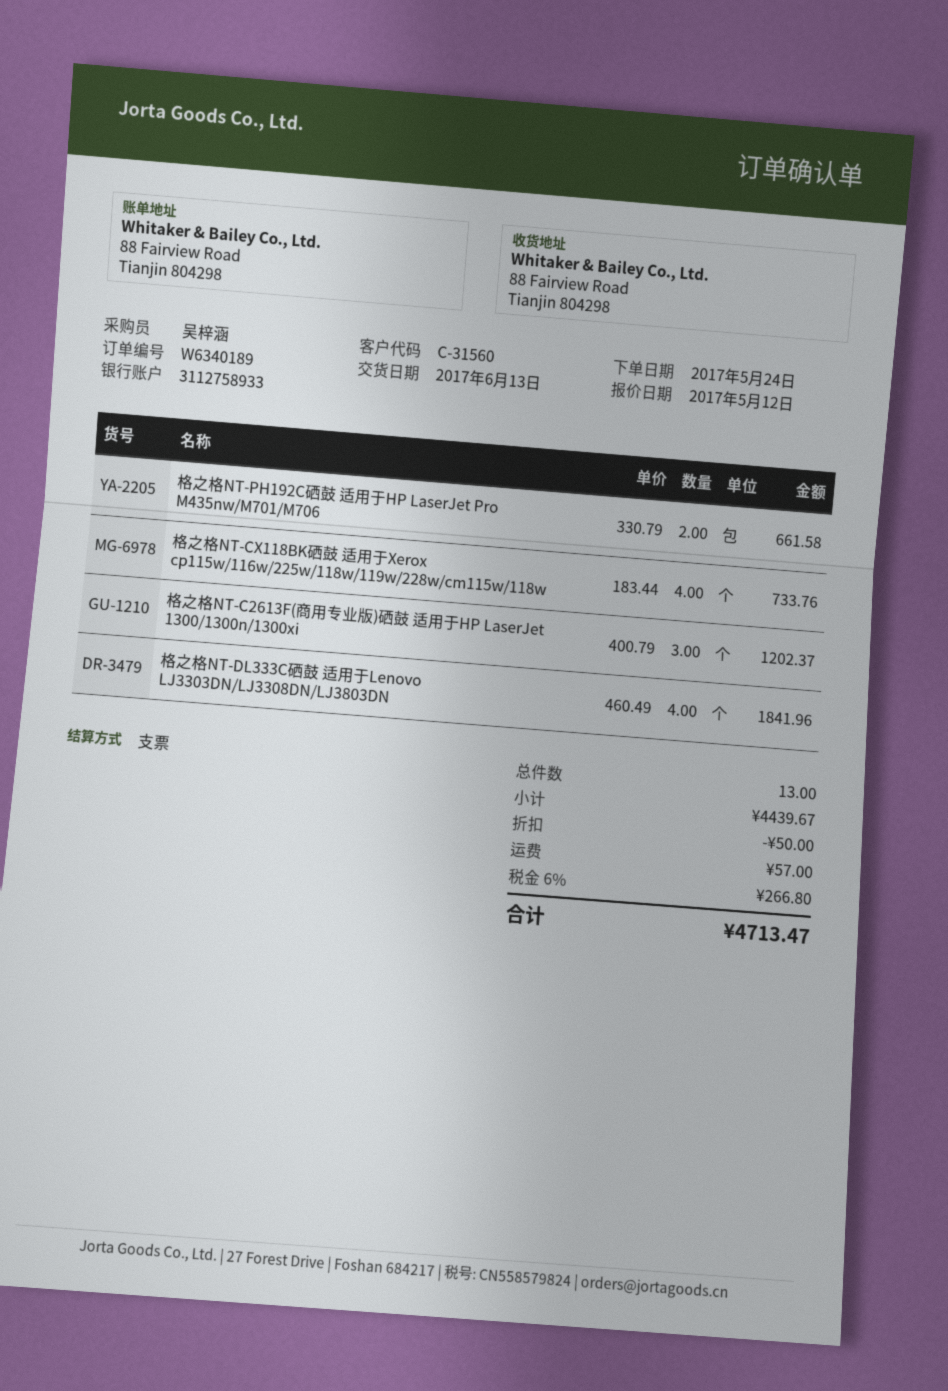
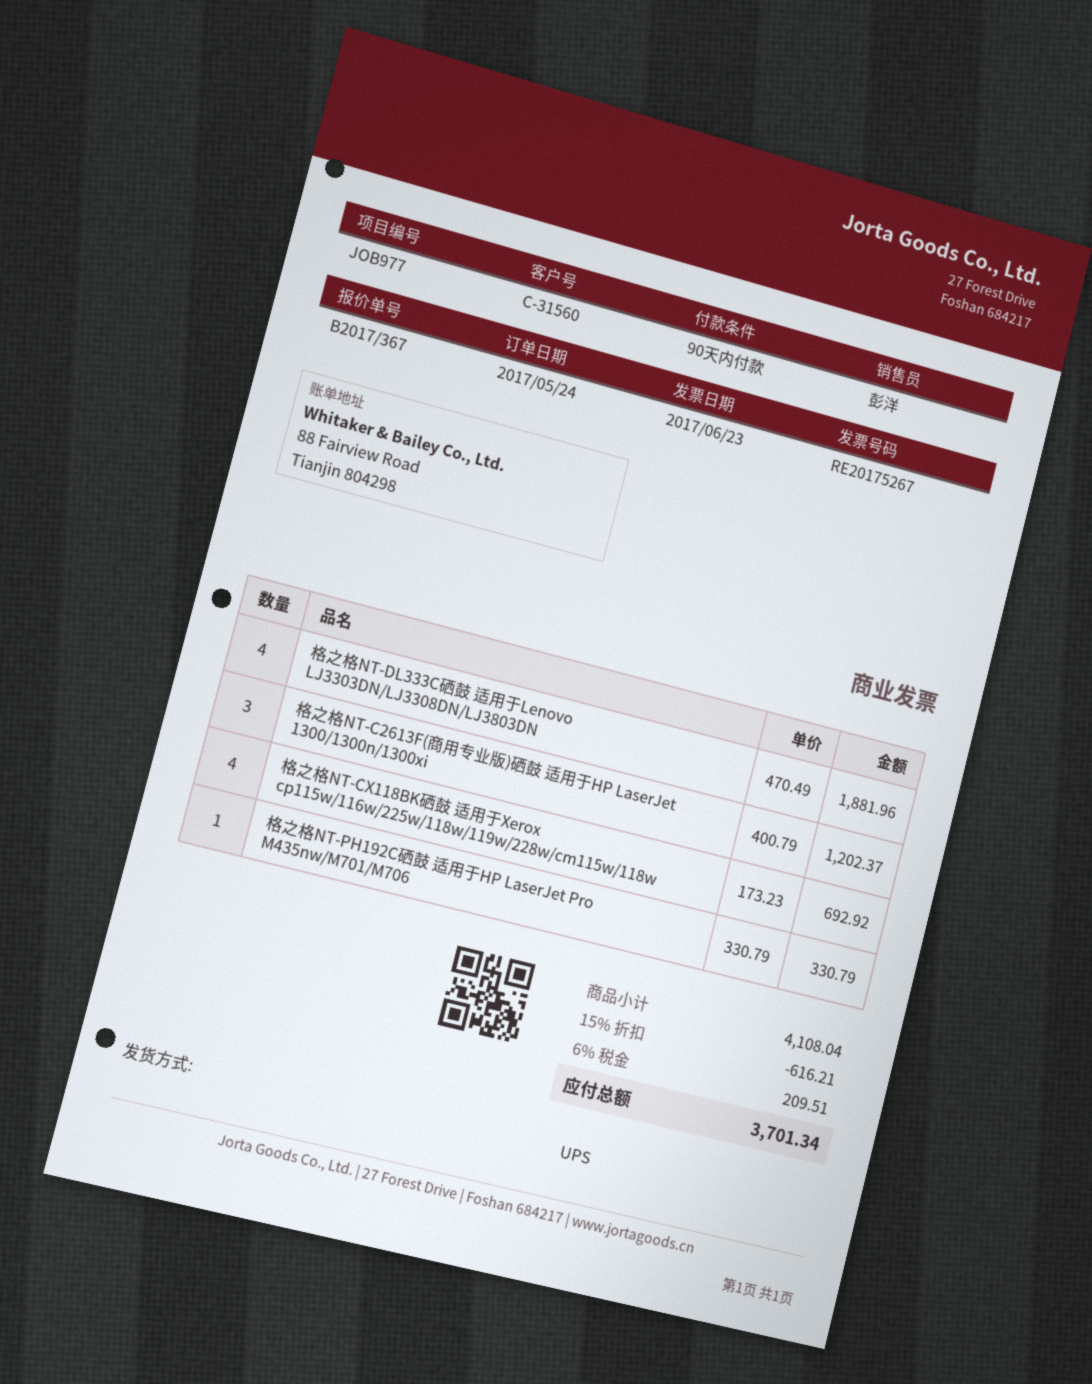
格之格NT-PH192C硒鼓 适用于HP LaserJet Pro M435nw/M701/M706: 2 x 330.79 = 661.58 -> 1 x 330.79 = 330.79
格之格NT-CX118BK硒鼓 适用于Xerox cp115w/116w/225w/118w/119w/228w/cm115w/118w: 4 x 183.44 = 733.76 -> 4 x 173.23 = 692.92
格之格NT-DL333C硒鼓 适用于Lenovo LJ3303DN/LJ3308DN/LJ3803DN: 4 x 460.49 = 1841.96 -> 4 x 470.49 = 1881.96
subtotal: 4439.67 -> 4108.04
discount: 50.00 -> 616.21
shipping: 57.00 -> none
tax: 6% = 266.80 -> 6% = 209.51
total: 4713.47 -> 3701.34

